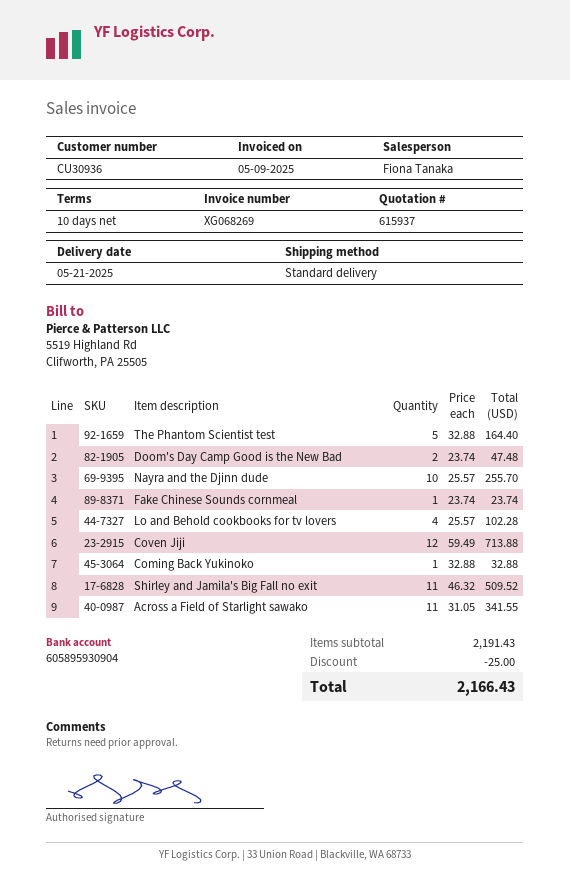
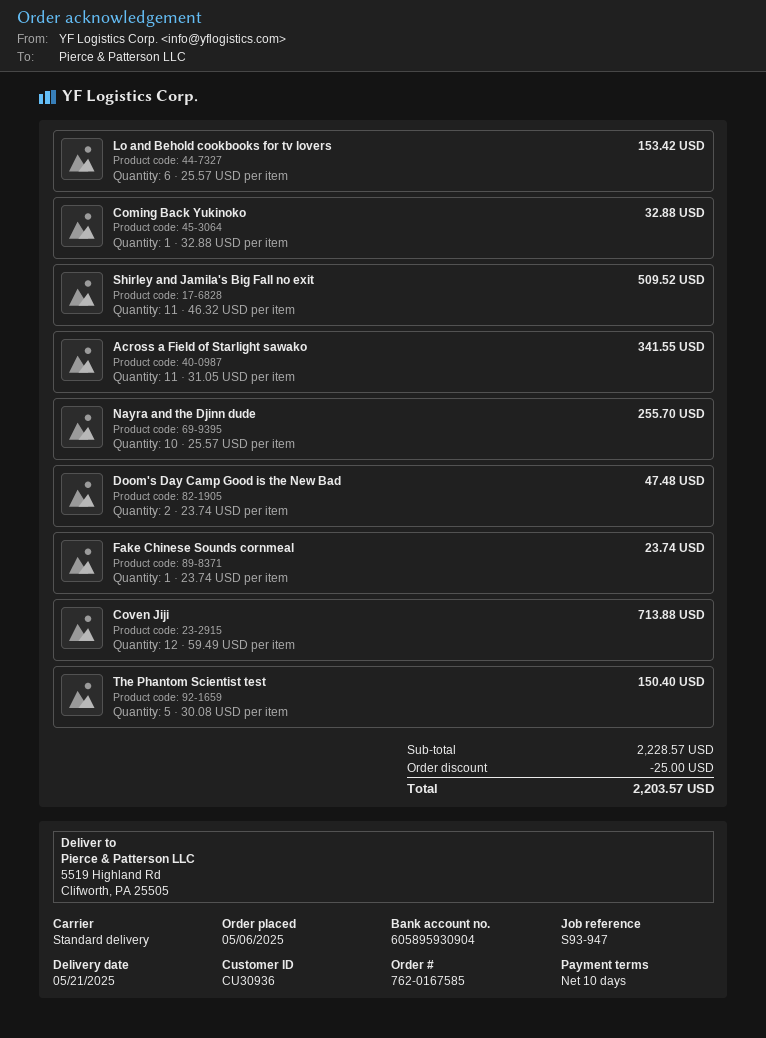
The Phantom Scientist test: 5 x 32.88 = 164.40 -> 5 x 30.08 = 150.40
Lo and Behold cookbooks for tv lovers: 4 x 25.57 = 102.28 -> 6 x 25.57 = 153.42
subtotal: 2191.43 -> 2228.57
total: 2166.43 -> 2203.57

